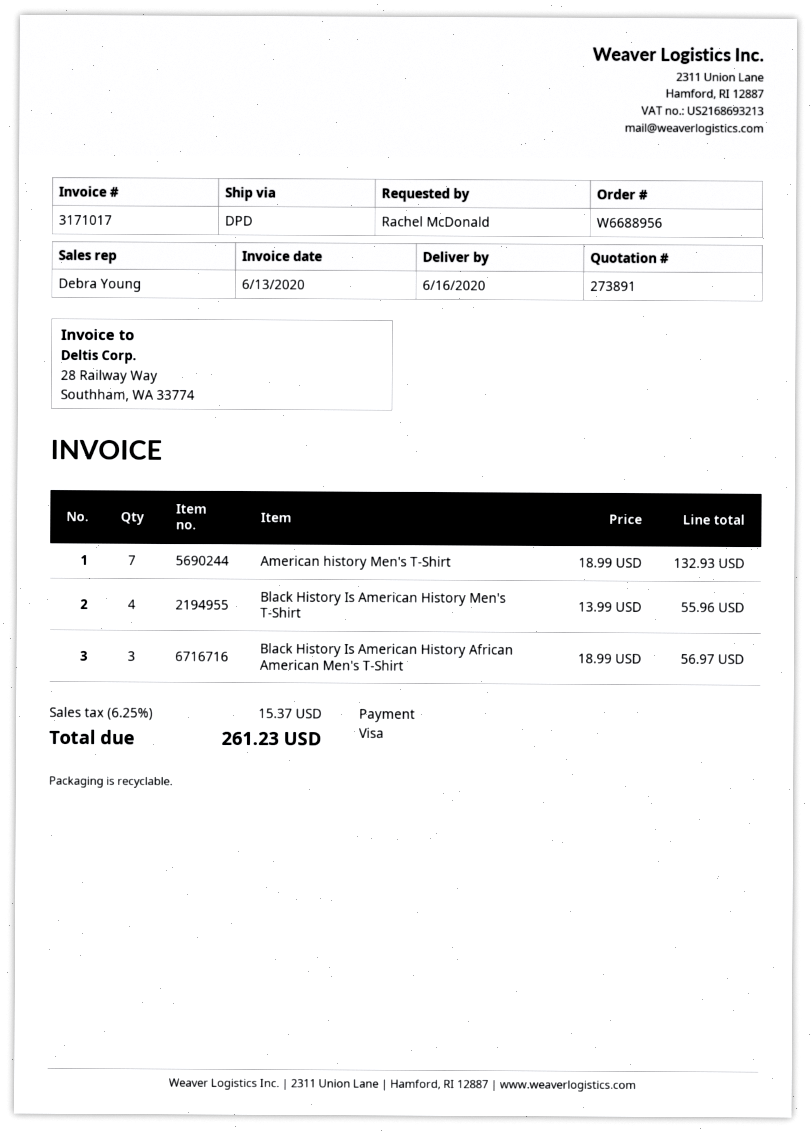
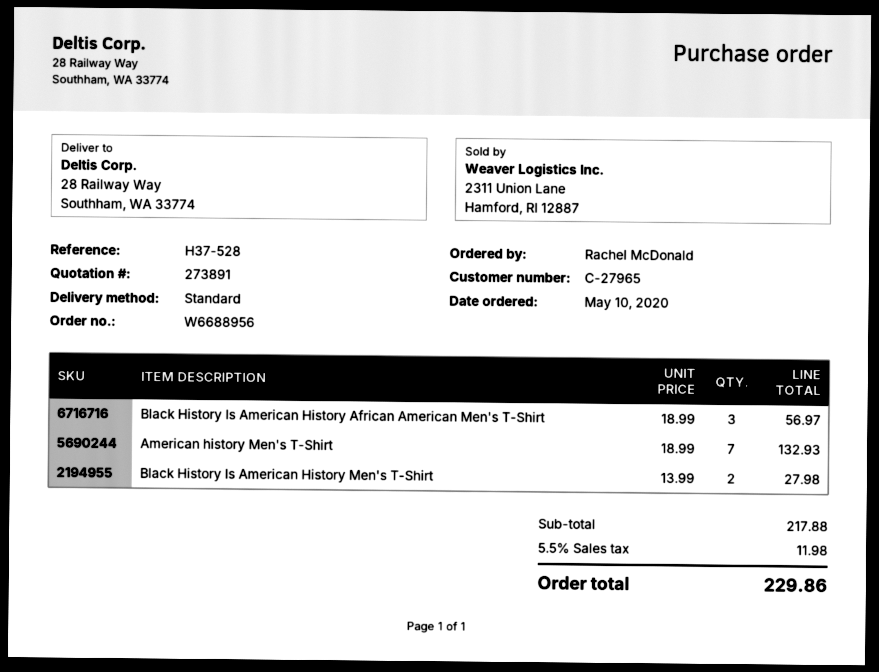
shipping method: DPD -> standard
Black History Is American History Men's T-Shirt: 4 x 13.99 = 55.96 -> 2 x 13.99 = 27.98
tax: 6.25% = 15.37 -> 5.5% = 11.98
total: 261.23 -> 229.86

